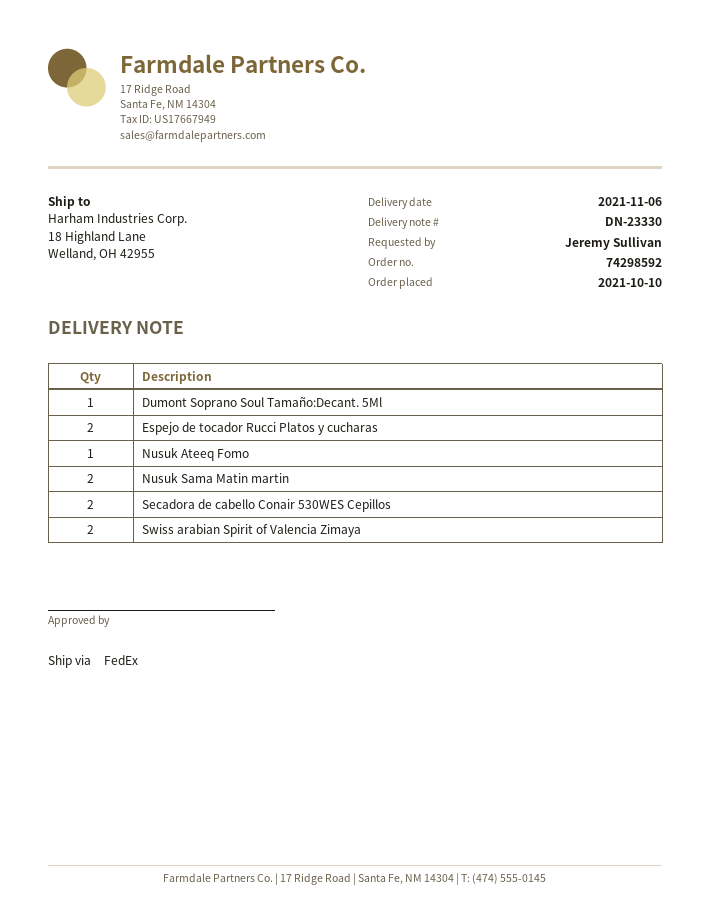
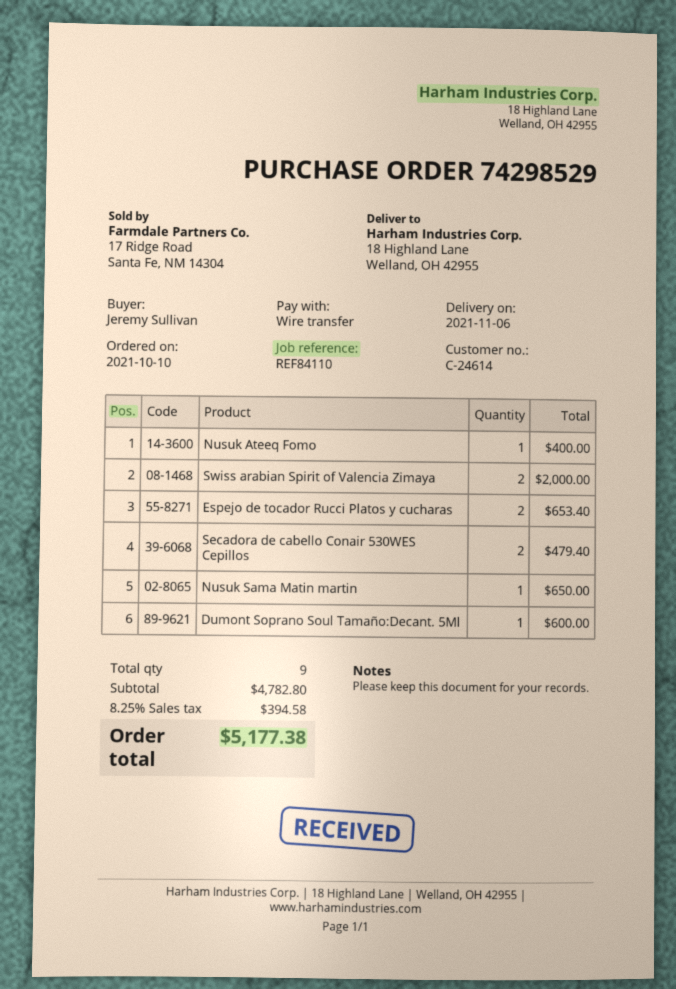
order number: 74298592 -> 74298529
Nusuk Sama Matin martin: 2 -> 1

